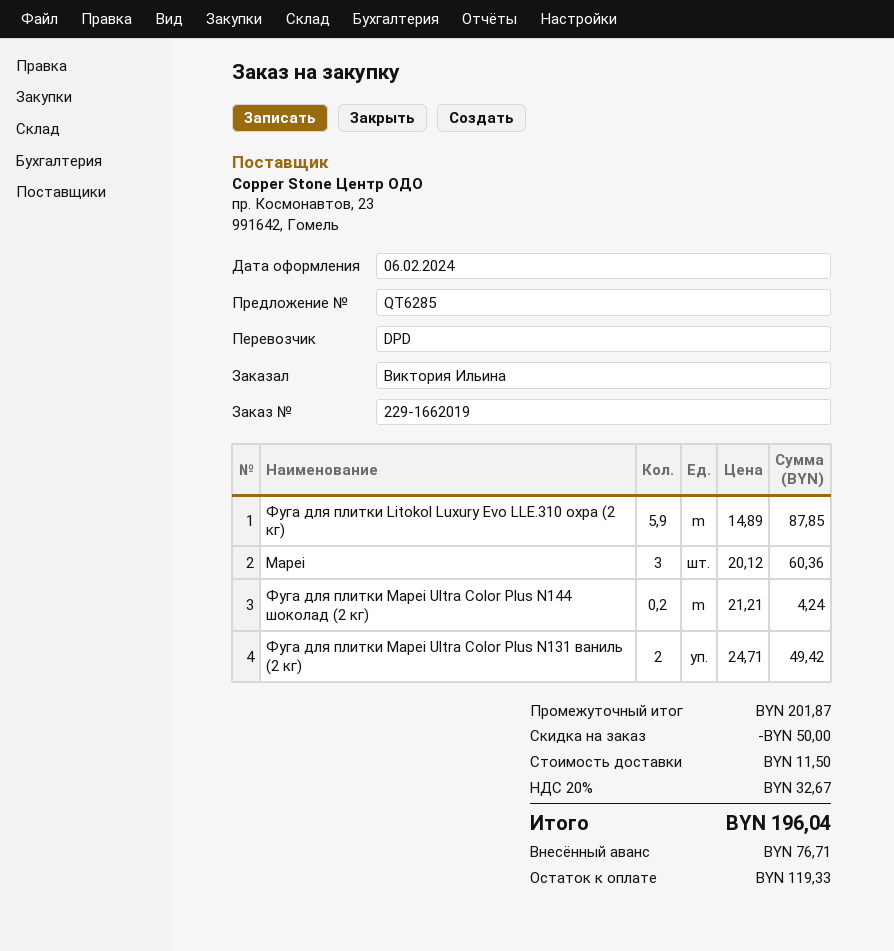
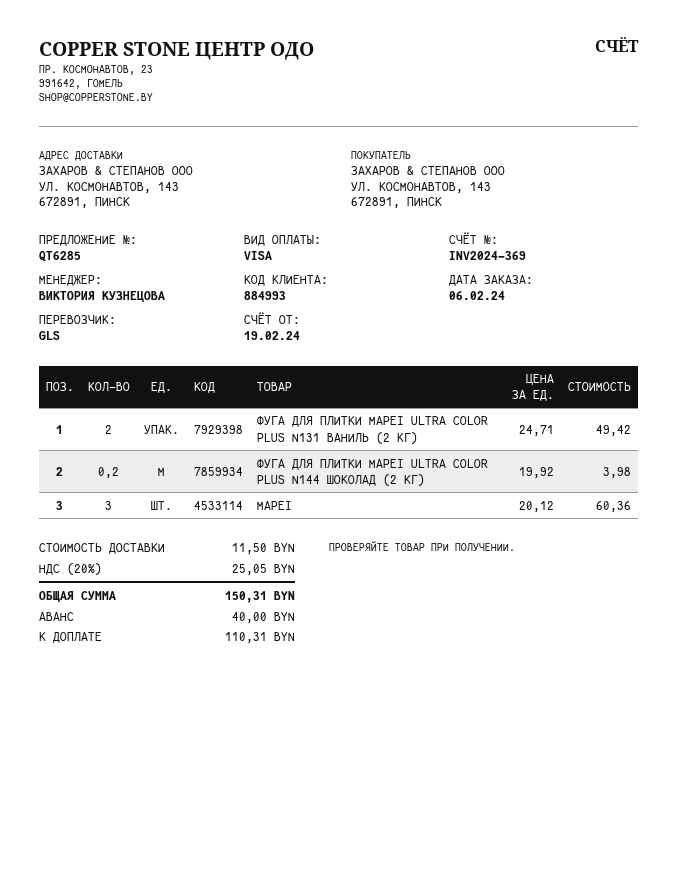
shipping method: DPD -> GLS
Фуга для плитки Litokol Luxury Evo LLE.310 охра (2 кг): 5.9 x 14.89 = 87.85 -> none
Фуга для плитки Mapei Ultra Color Plus N144 шоколад (2 кг): 0.2 x 21.21 = 4.24 -> 0.2 x 19.92 = 3.98
discount: 50.00 -> none
tax: 20% = 32.67 -> 20% = 25.05
total: 196.04 -> 150.31
deposit: 76.71 -> 40.00
balance: 119.33 -> 110.31

